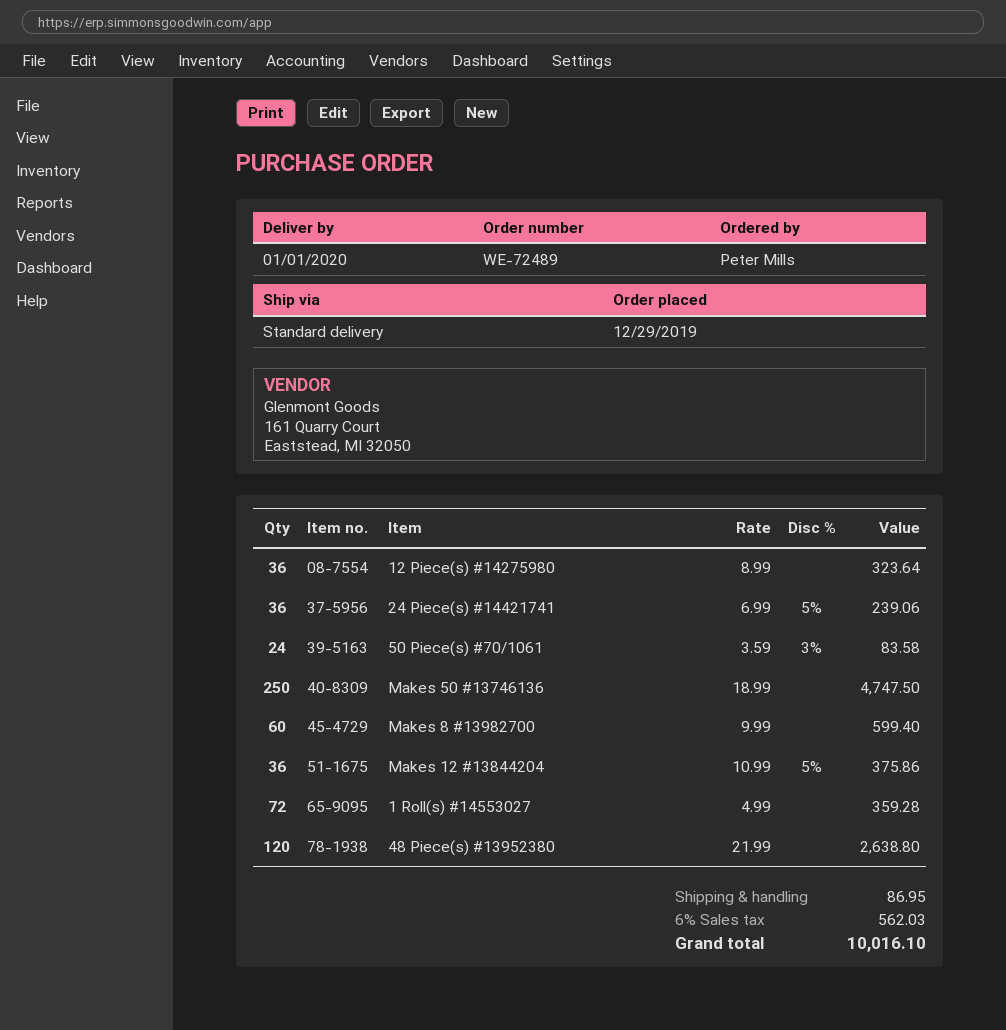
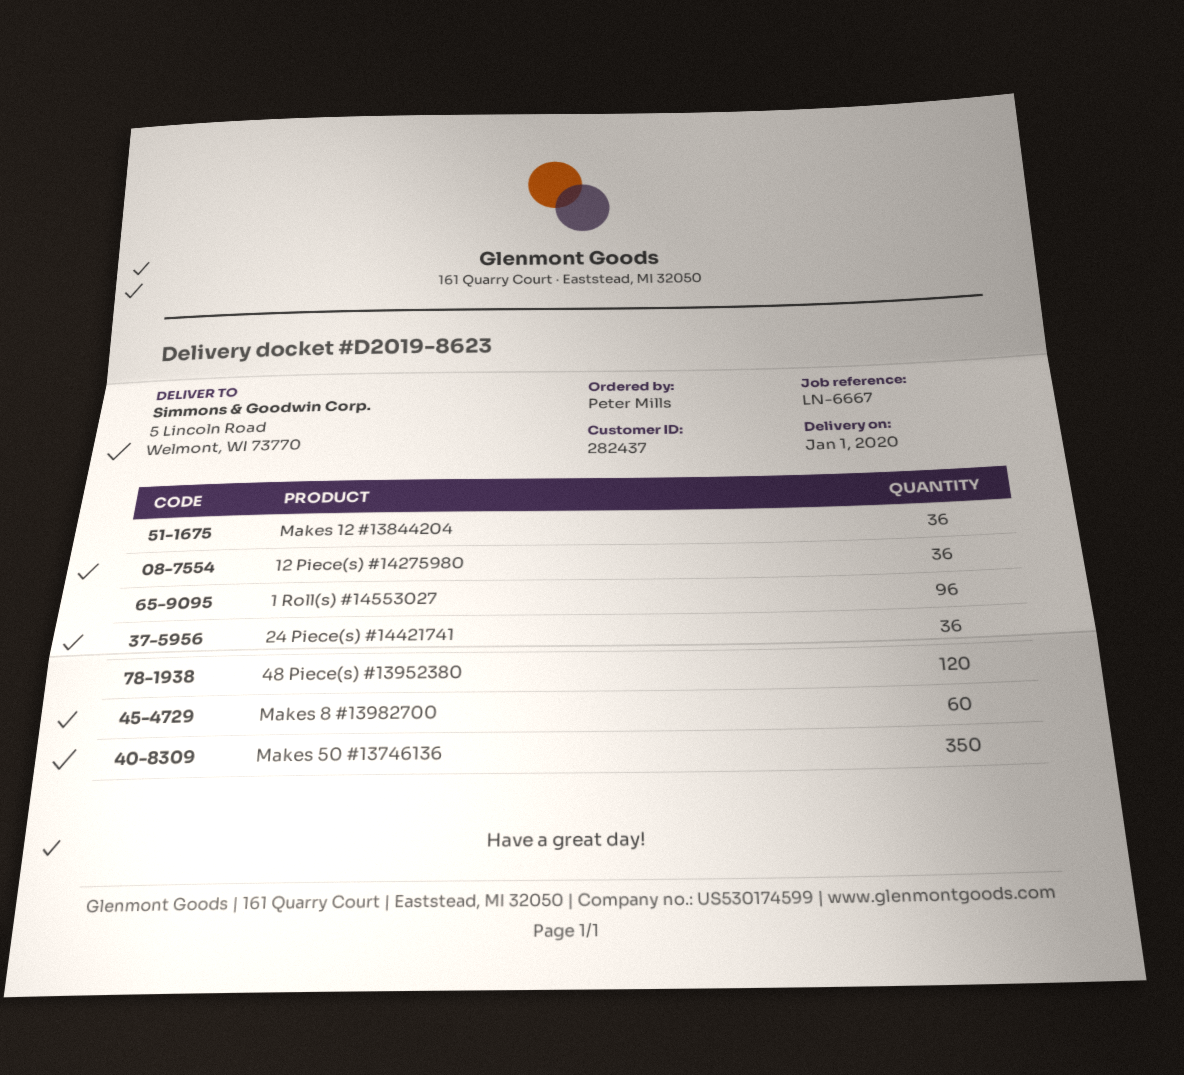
50 Piece(s) #70/1061: 24 -> none
Makes 50 #13746136: 250 -> 350
1 Roll(s) #14553027: 72 -> 96

